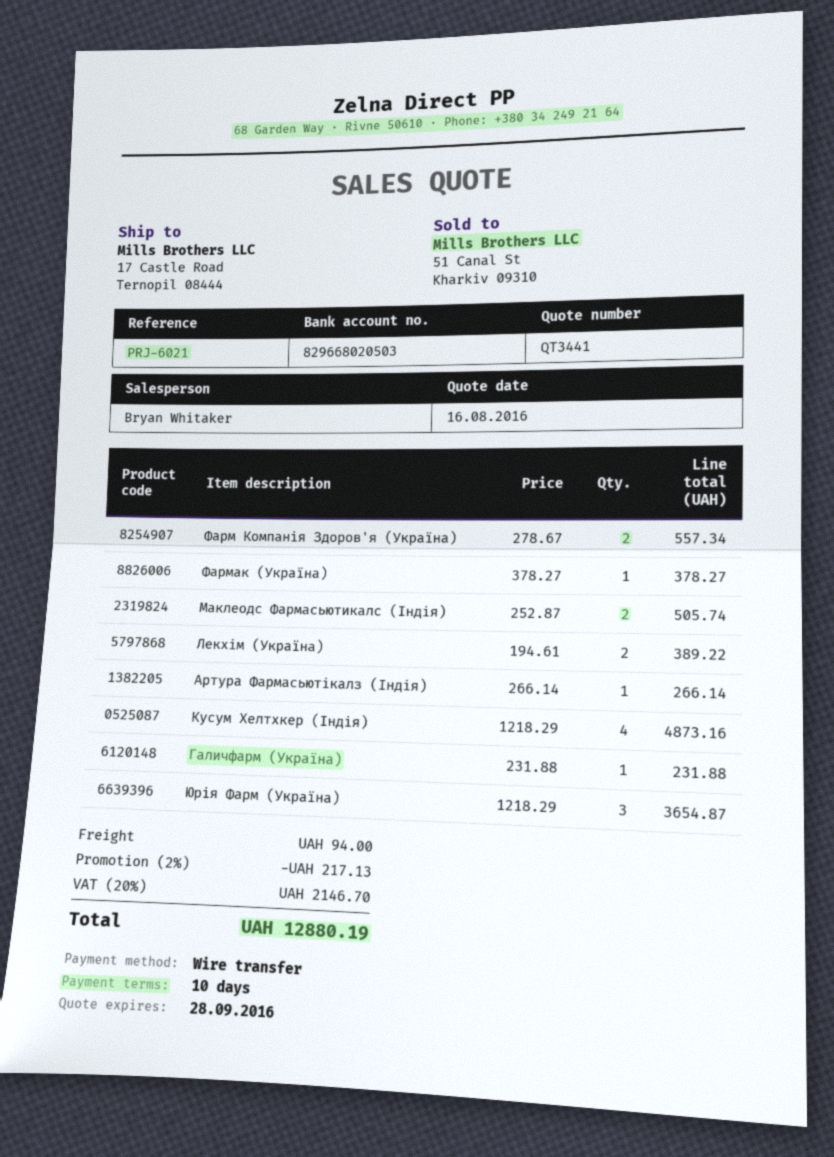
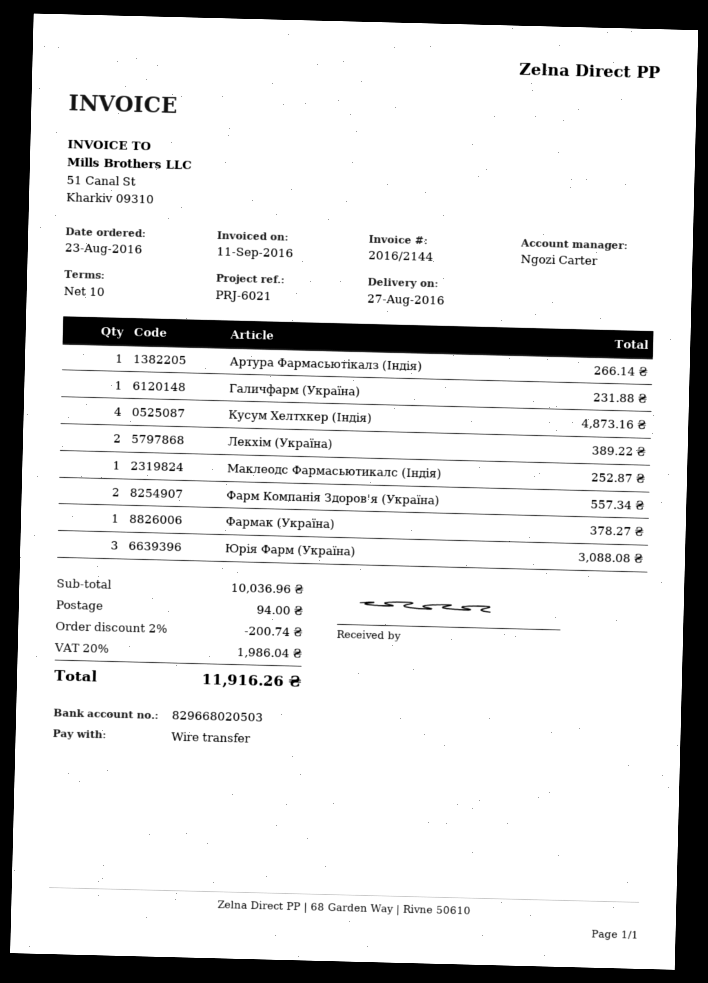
sales rep: Bryan Whitaker -> Ngozi Carter
Маклеодс Фармасьютикалс (Індія): 2 for 505.74 -> 1 for 252.87
Юрія Фарм (Україна): 3 for 3654.87 -> 3 for 3088.08
discount: 2% = 217.13 -> 2% = 200.74
tax: 20% = 2146.70 -> 20% = 1986.04
total: 12880.19 -> 11916.26

